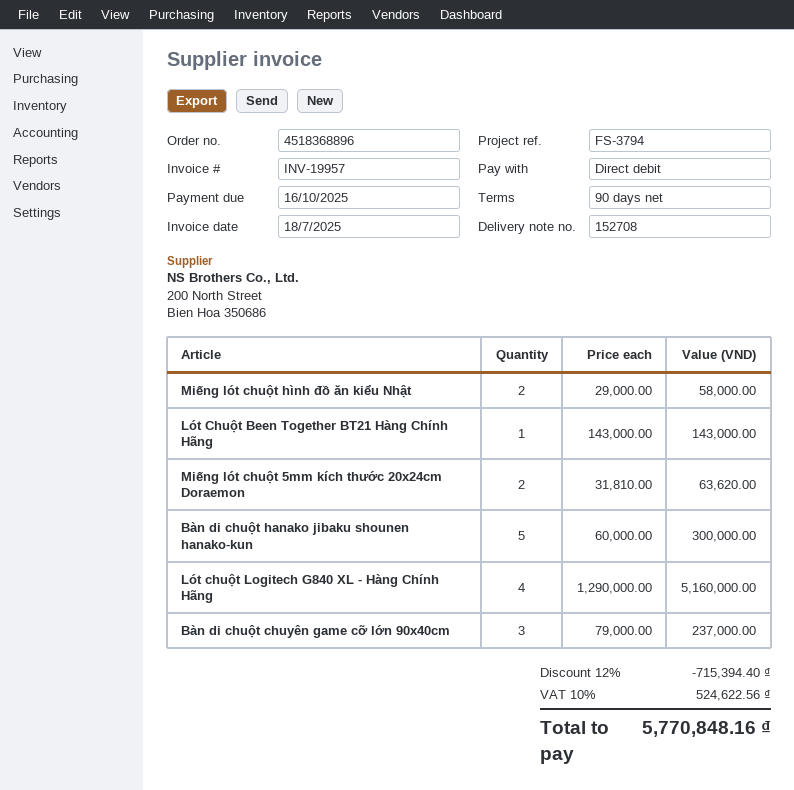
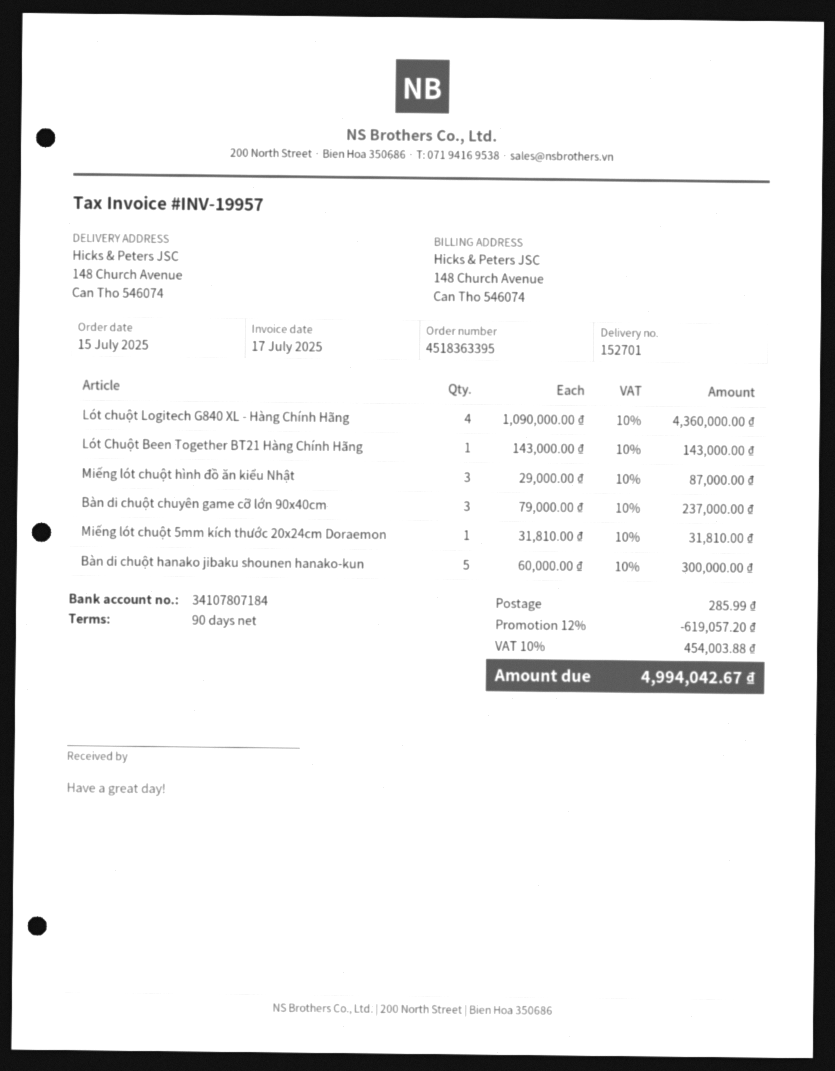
order number: 4518368896 -> 4518363395
delivery note number: 152708 -> 152701
invoice date: 2025-07-18 -> 2025-07-17
Miếng lót chuột hình đồ ăn kiểu Nhật: 2 x 29000.00 = 58000.00 -> 3 x 29000.00 = 87000.00
Miếng lót chuột 5mm kích thước 20x24cm Doraemon: 2 x 31810.00 = 63620.00 -> 1 x 31810.00 = 31810.00
Lót chuột Logitech G840 XL - Hàng Chính Hãng: 4 x 1290000.00 = 5160000.00 -> 4 x 1090000.00 = 4360000.00
discount: 12% = 715394.40 -> 12% = 619057.20
shipping: none -> 285.99
tax: 10% = 524622.56 -> 10% = 454003.88
total: 5770848.16 -> 4994042.67

